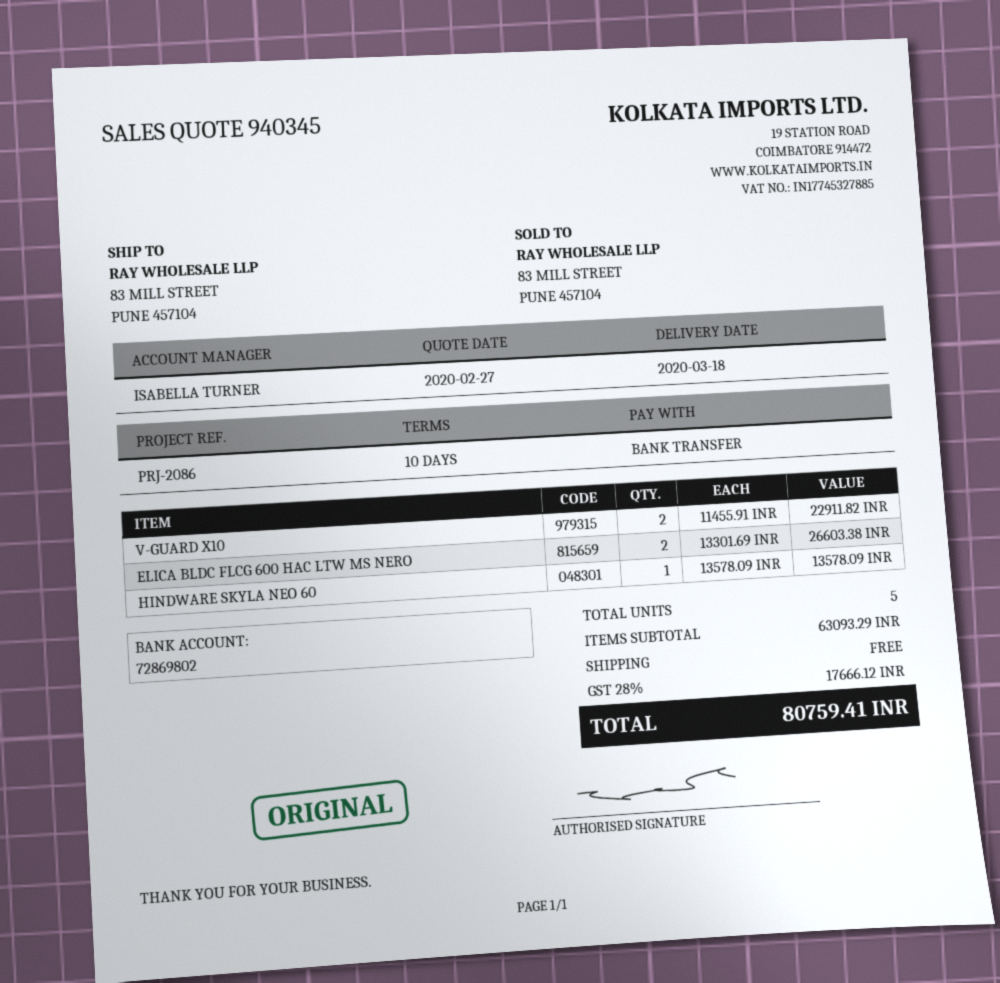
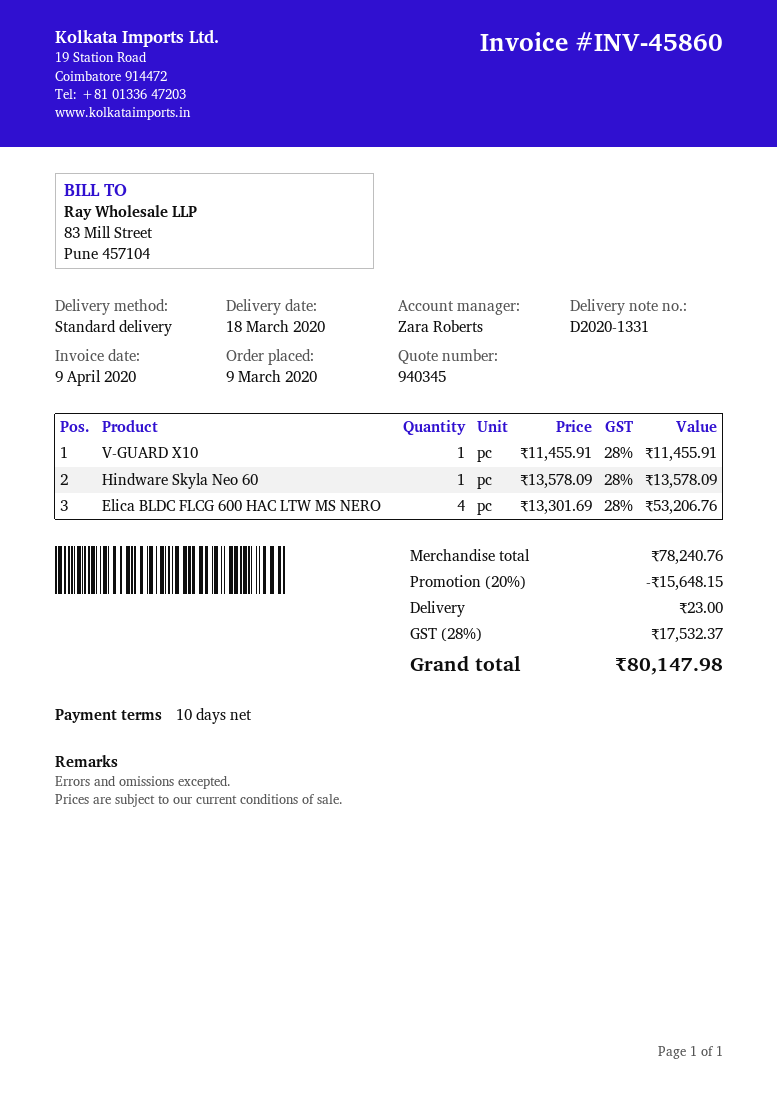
sales rep: ISABELLA TURNER -> Zara Roberts
V-GUARD X10: 2 x 11455.91 = 22911.82 -> 1 x 11455.91 = 11455.91
ELICA BLDC FLCG 600 HAC LTW MS NERO: 2 x 13301.69 = 26603.38 -> 4 x 13301.69 = 53206.76
subtotal: 63093.29 -> 78240.76
discount: none -> 20% = 15648.15
shipping: 0.00 -> 23.00
tax: 28% = 17666.12 -> 28% = 17532.37
total: 80759.41 -> 80147.98

